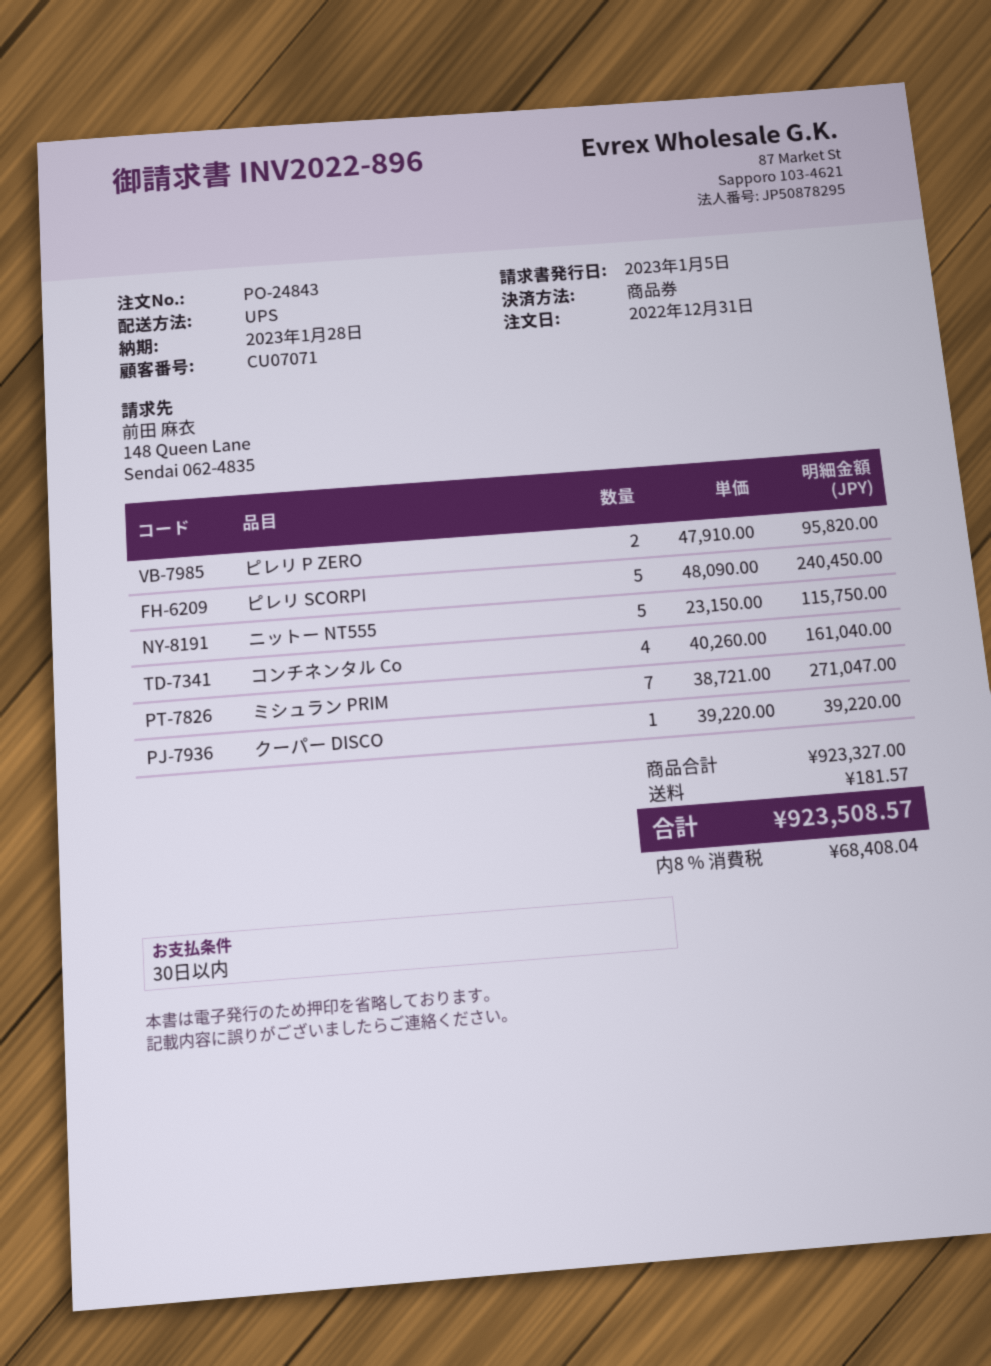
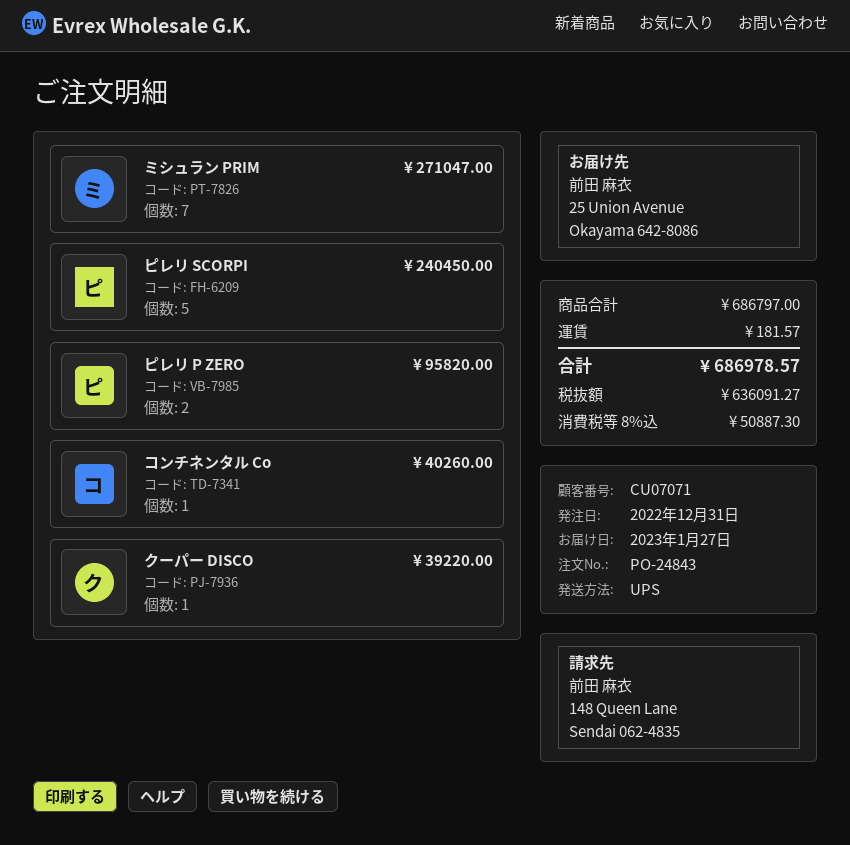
delivery date: 2023-01-28 -> 2023-01-27
ニットー NT555: 5 for 115750.00 -> none
コンチネンタル Co: 4 for 161040.00 -> 1 for 40260.00
subtotal: 923327.00 -> 686797.00
tax: 8% = 68408.04 -> 8% = 50887.30
total: 923508.57 -> 686978.57

